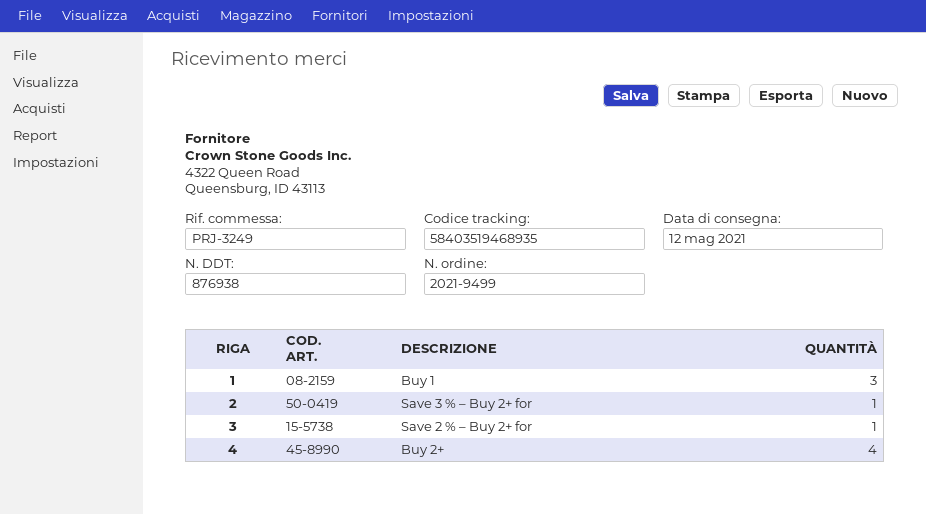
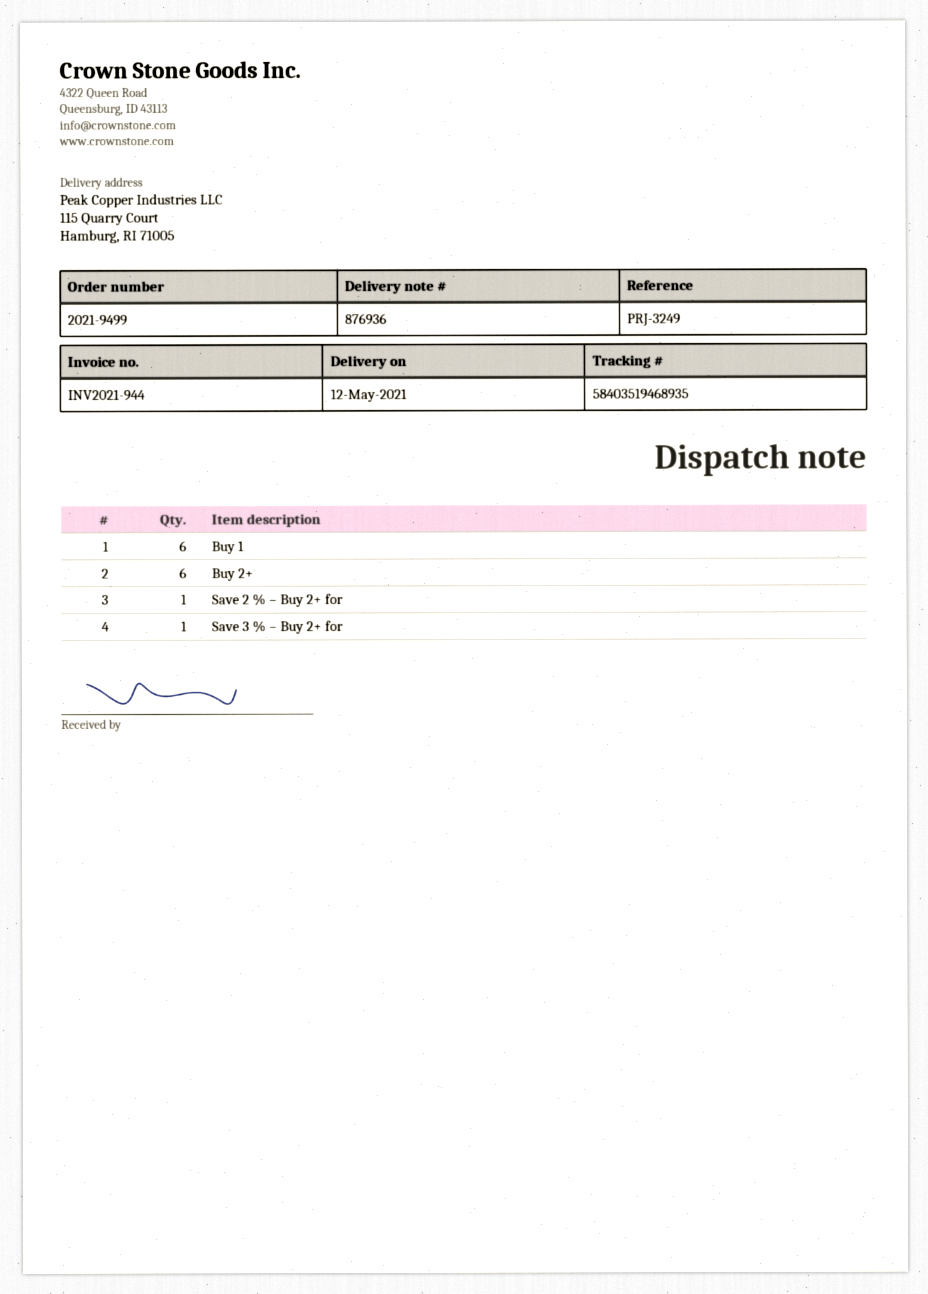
delivery note number: 876938 -> 876936
Buy 1: 3 -> 6
Buy 2+: 4 -> 6

